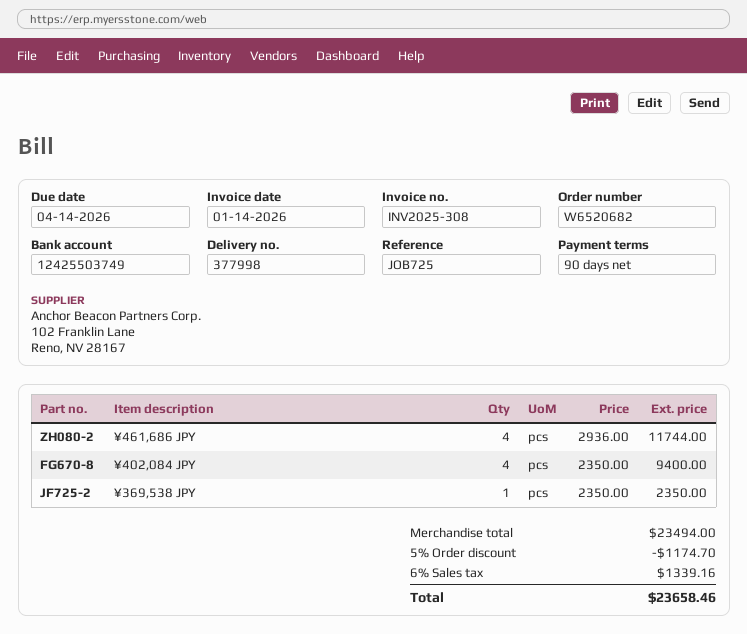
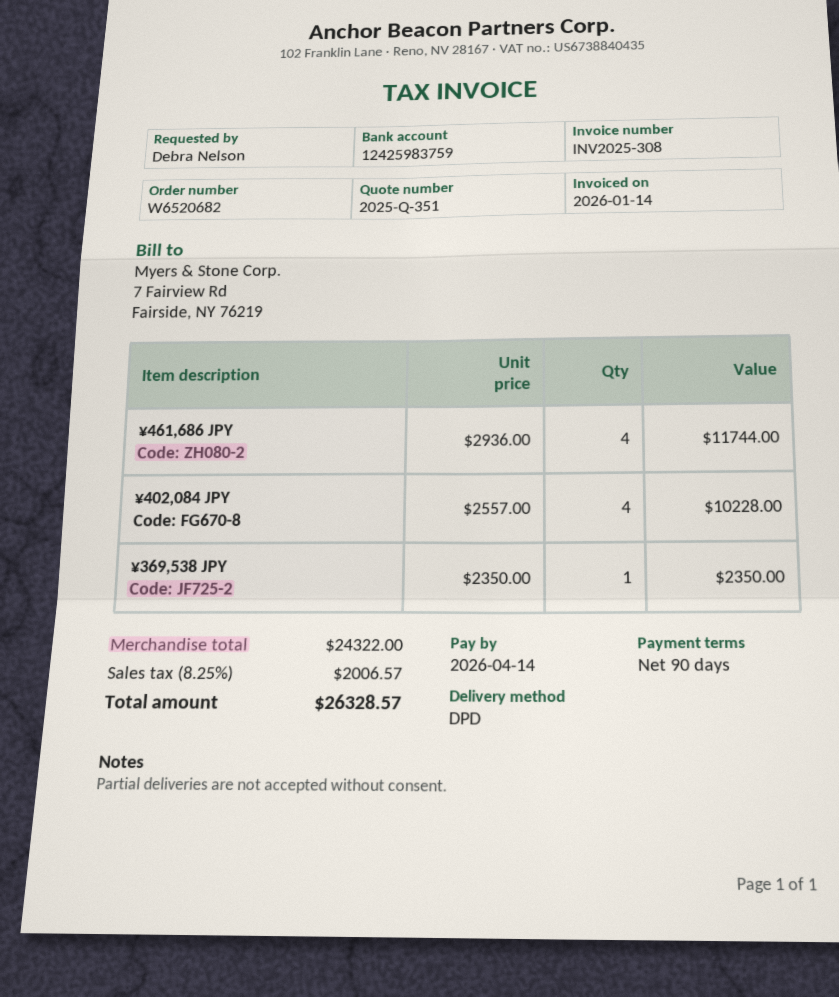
bank account: 12425503749 -> 12425983759
¥402,084 JPY: 4 x 2350.00 = 9400.00 -> 4 x 2557.00 = 10228.00
subtotal: 23494.00 -> 24322.00
discount: 5% = 1174.70 -> none
tax: 6% = 1339.16 -> 8.25% = 2006.57
total: 23658.46 -> 26328.57

